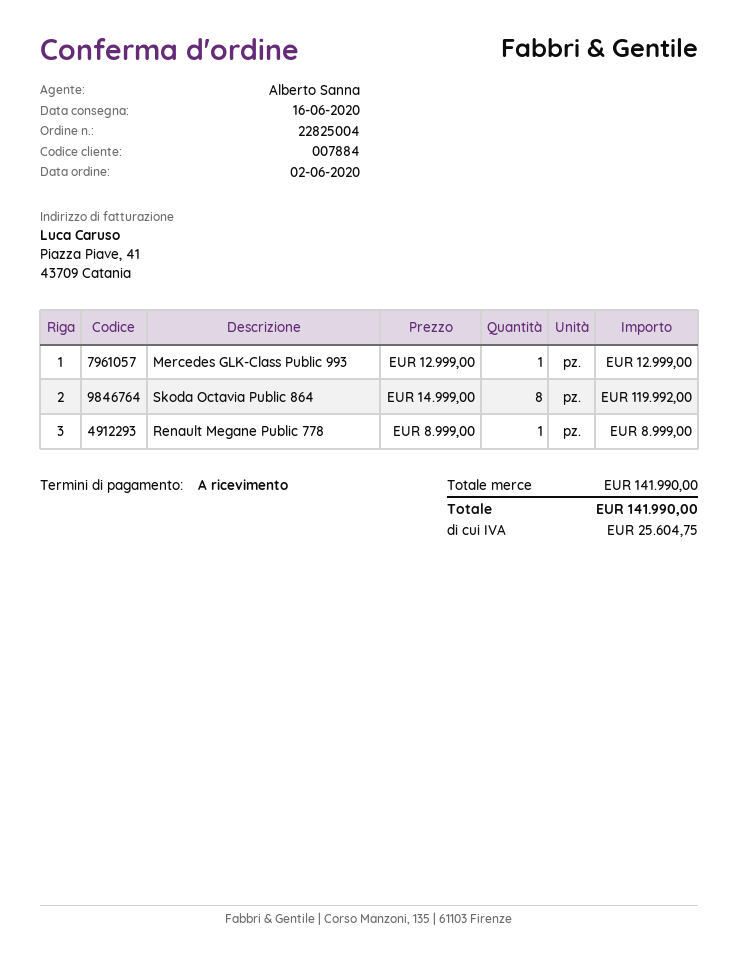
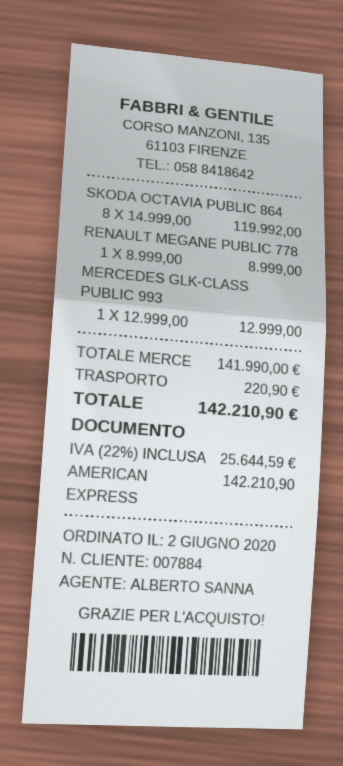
shipping: none -> 220.90
tax: 25604.75 -> 25644.59
total: 141990.00 -> 142210.90

